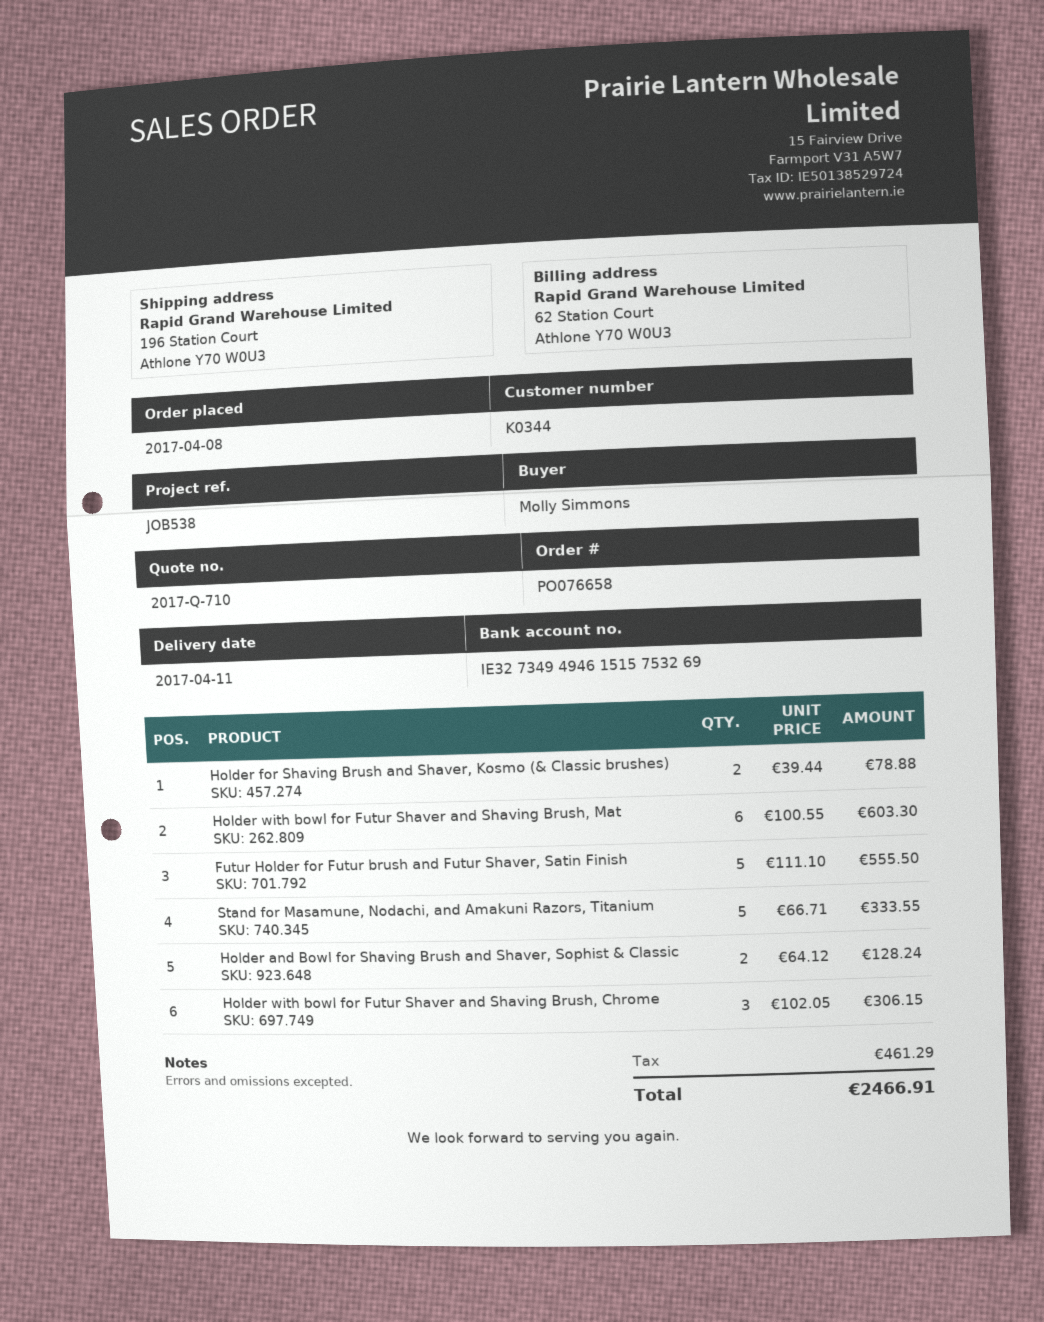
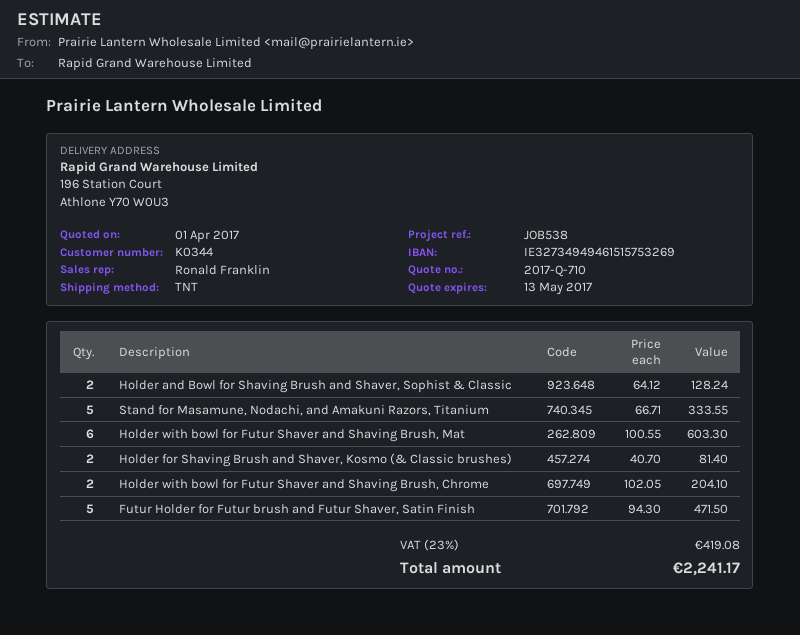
Holder for Shaving Brush and Shaver, Kosmo (& Classic brushes): 2 x 39.44 = 78.88 -> 2 x 40.70 = 81.40
Futur Holder for Futur brush and Futur Shaver, Satin Finish: 5 x 111.10 = 555.50 -> 5 x 94.30 = 471.50
Holder with bowl for Futur Shaver and Shaving Brush, Chrome: 3 x 102.05 = 306.15 -> 2 x 102.05 = 204.10
tax: 461.29 -> 419.08
total: 2466.91 -> 2241.17

